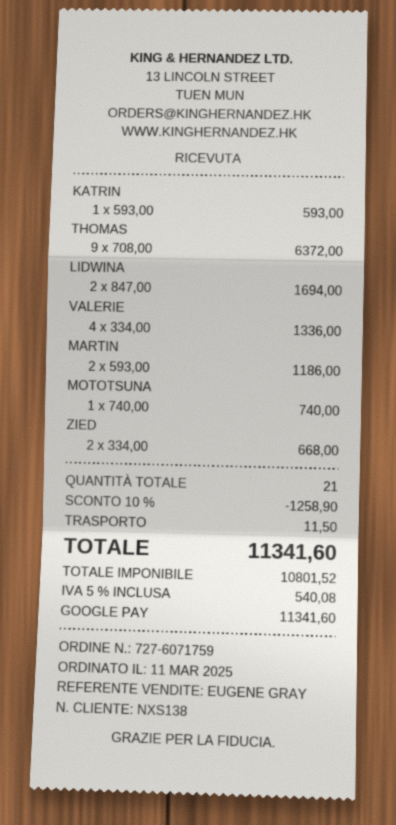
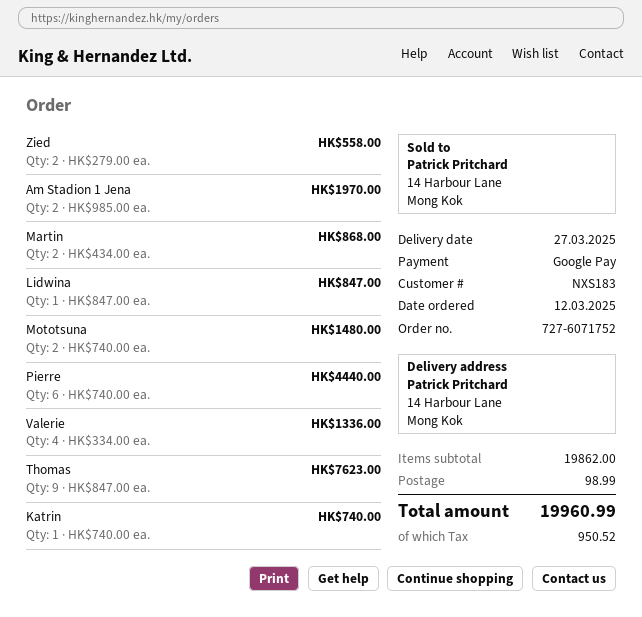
order number: 727-6071759 -> 727-6071752
order date: 2025-03-11 -> 2025-03-12
customer number: NXS138 -> NXS183
KATRIN: 1 x 593.00 = 593.00 -> 1 x 740.00 = 740.00
THOMAS: 9 x 708.00 = 6372.00 -> 9 x 847.00 = 7623.00
LIDWINA: 2 x 847.00 = 1694.00 -> 1 x 847.00 = 847.00
MARTIN: 2 x 593.00 = 1186.00 -> 2 x 434.00 = 868.00
MOTOTSUNA: 1 x 740.00 = 740.00 -> 2 x 740.00 = 1480.00
ZIED: 2 x 334.00 = 668.00 -> 2 x 279.00 = 558.00
Am Stadion 1 Jena: none -> 2 x 985.00 = 1970.00
Pierre: none -> 6 x 740.00 = 4440.00
discount: 10% = 1258.90 -> none
shipping: 11.50 -> 98.99
tax: 540.08 -> 950.52
total: 11341.60 -> 19960.99

